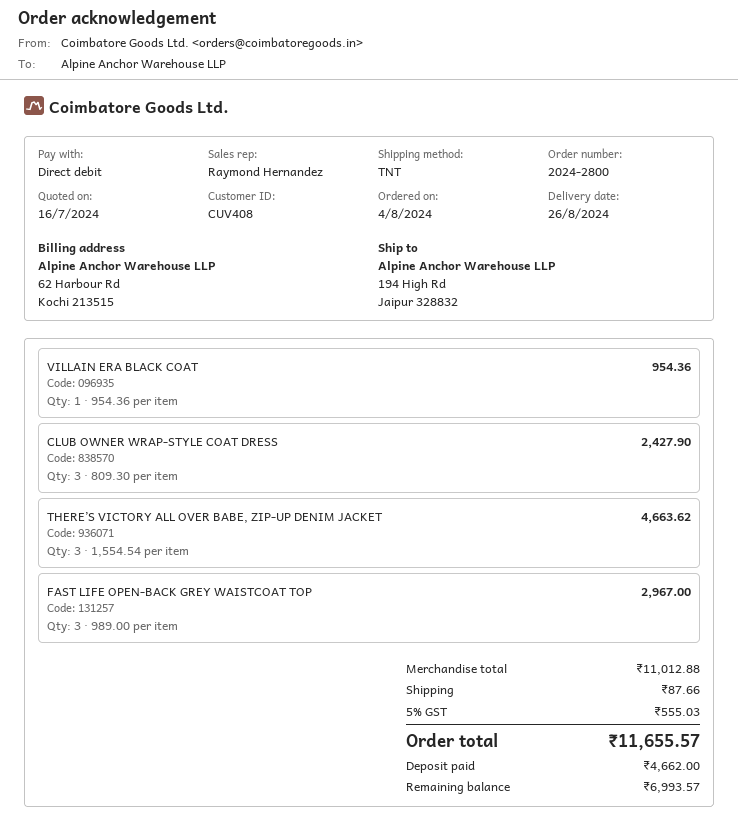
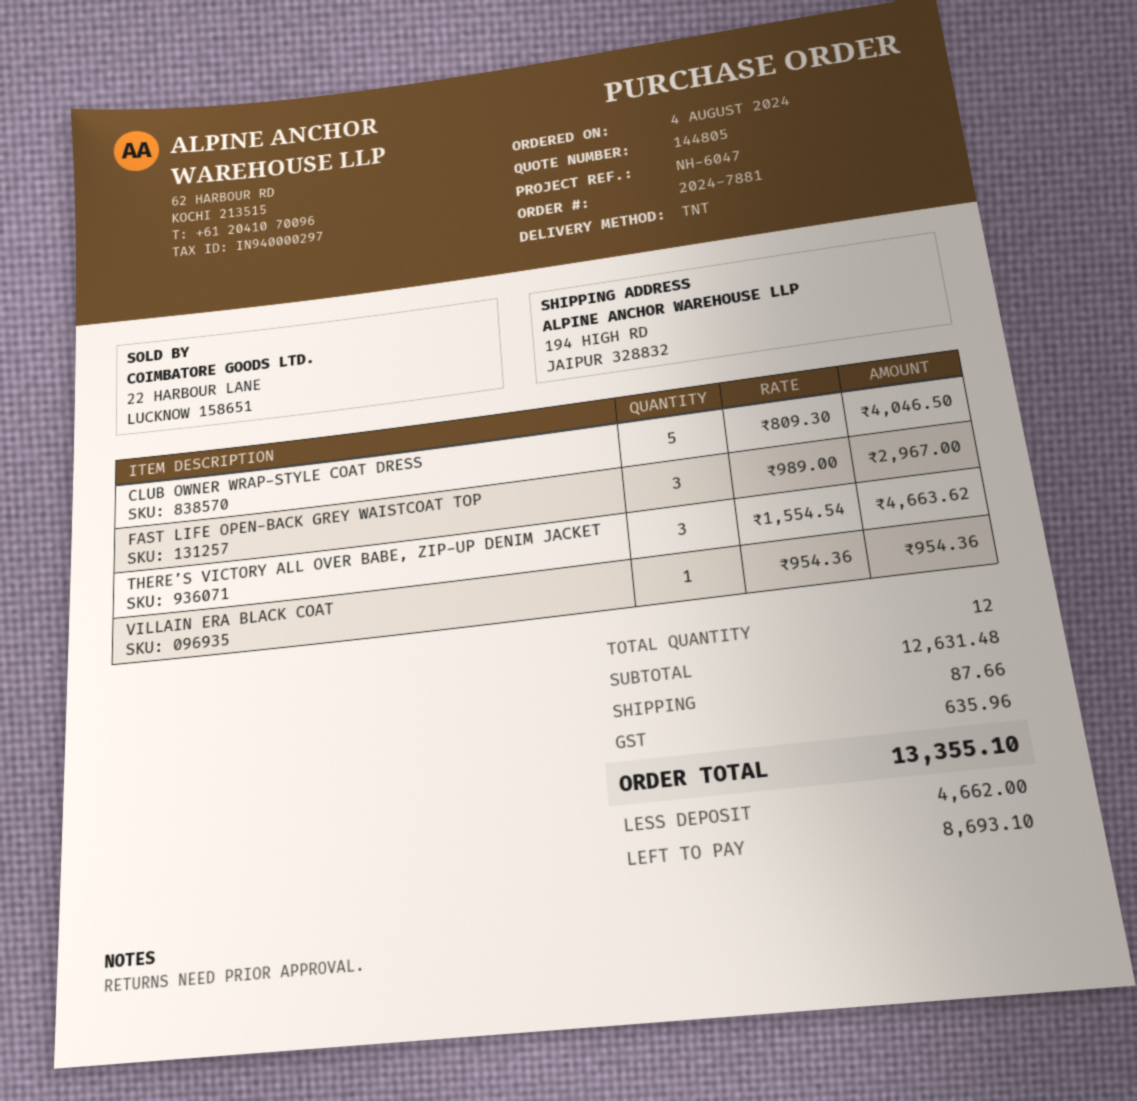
order number: 2024-2800 -> 2024-7881
CLUB OWNER WRAP-STYLE COAT DRESS: 3 x 809.30 = 2427.90 -> 5 x 809.30 = 4046.50
subtotal: 11012.88 -> 12631.48
tax: 555.03 -> 635.96
total: 11655.57 -> 13355.10
balance: 6993.57 -> 8693.10

